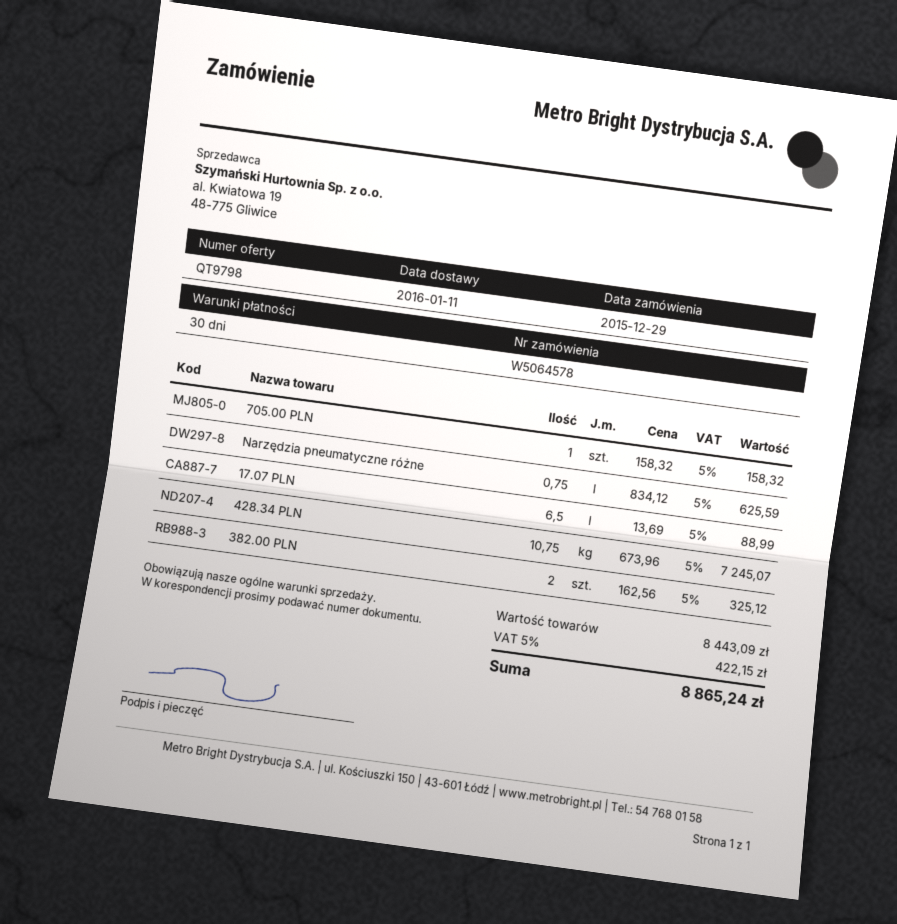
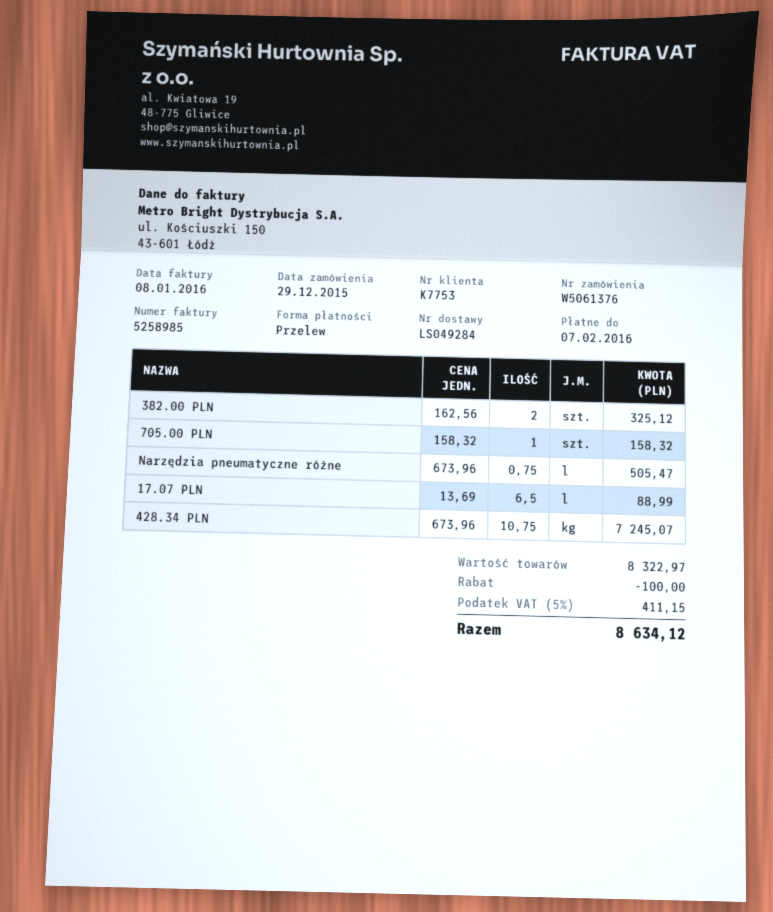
order number: W5064578 -> W5061376
Narzędzia pneumatyczne różne: 0.75 x 834.12 = 625.59 -> 0.75 x 673.96 = 505.47
subtotal: 8443.09 -> 8322.97
discount: none -> 100.00
tax: 5% = 422.15 -> 5% = 411.15
total: 8865.24 -> 8634.12

